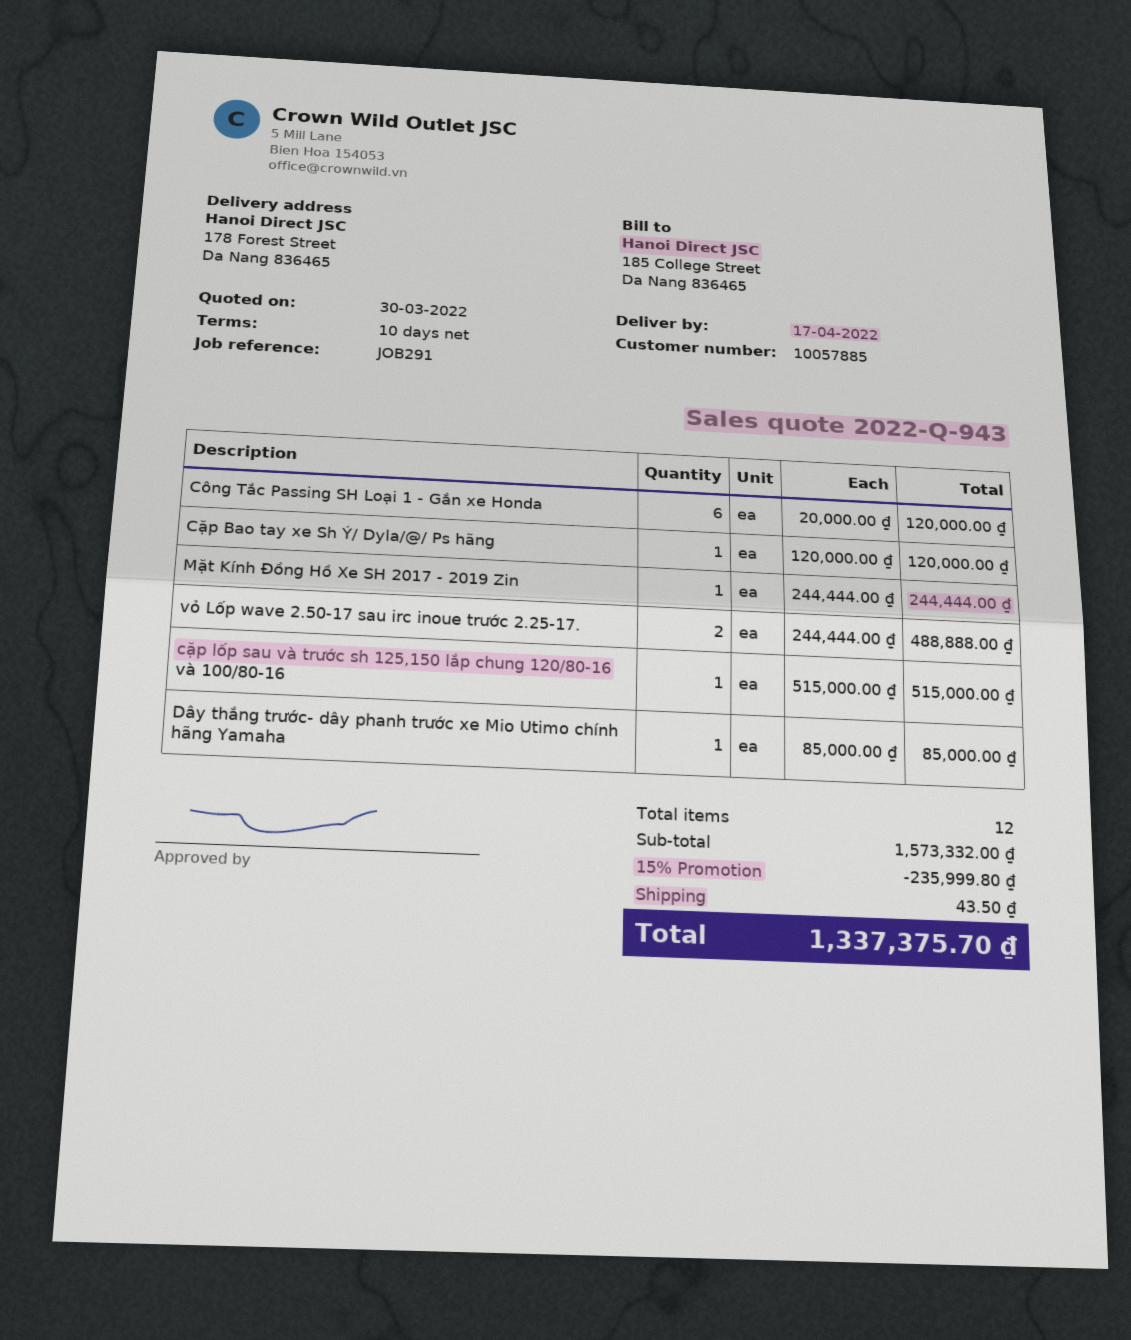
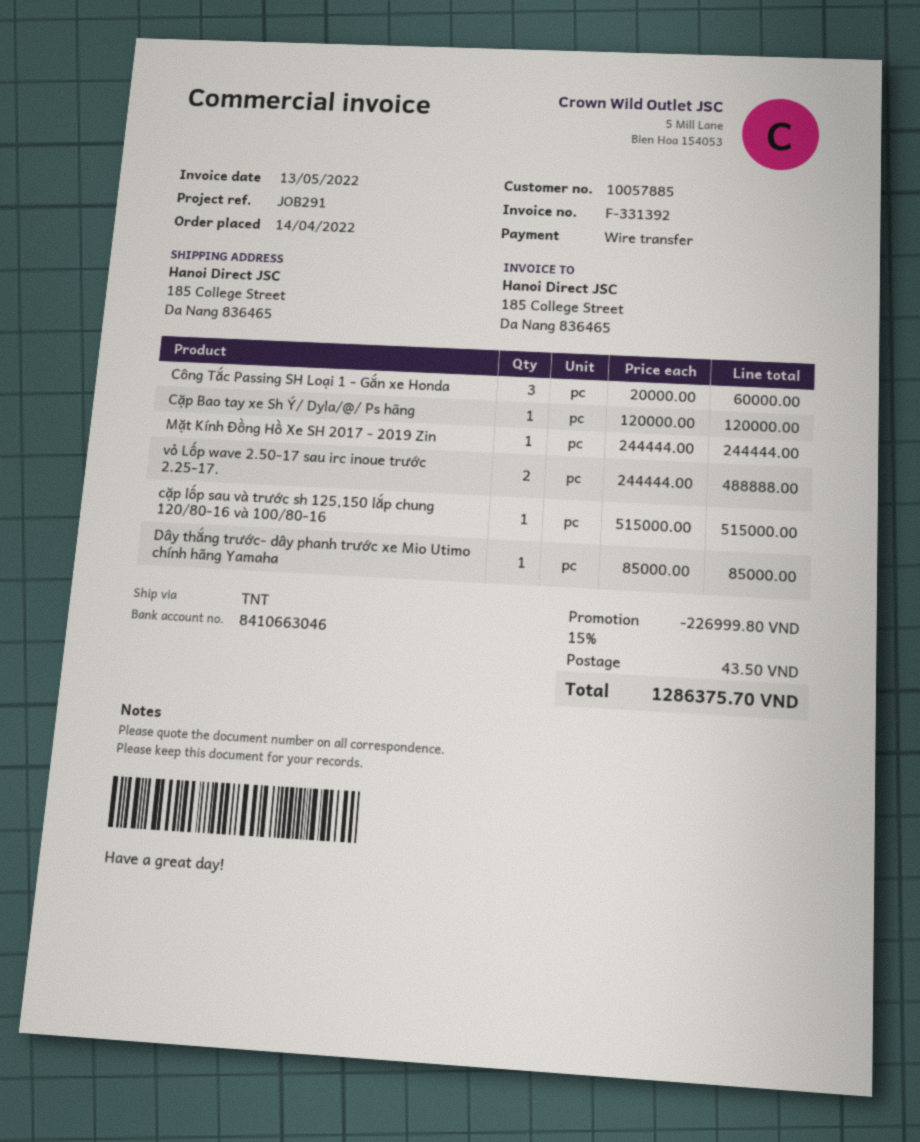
ship to: 178 Forest Street, Da Nang 836465 -> 185 College Street, Da Nang 836465
Công Tắc Passing SH Loại 1 - Gắn xe Honda: 6 x 20000.00 = 120000.00 -> 3 x 20000.00 = 60000.00
discount: 15% = 235999.80 -> 15% = 226999.80
total: 1337375.70 -> 1286375.70

